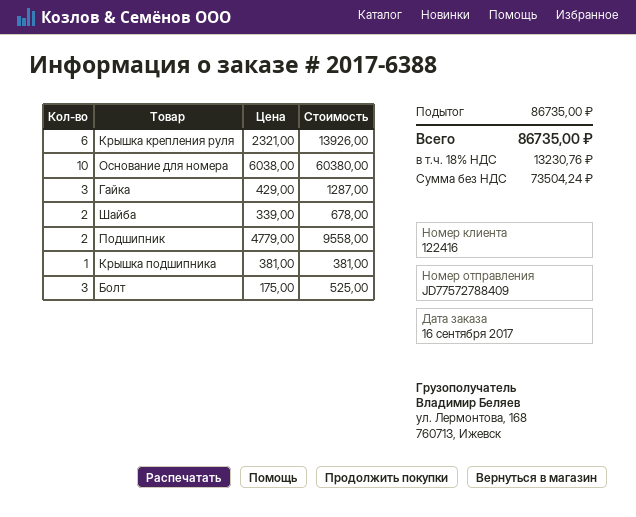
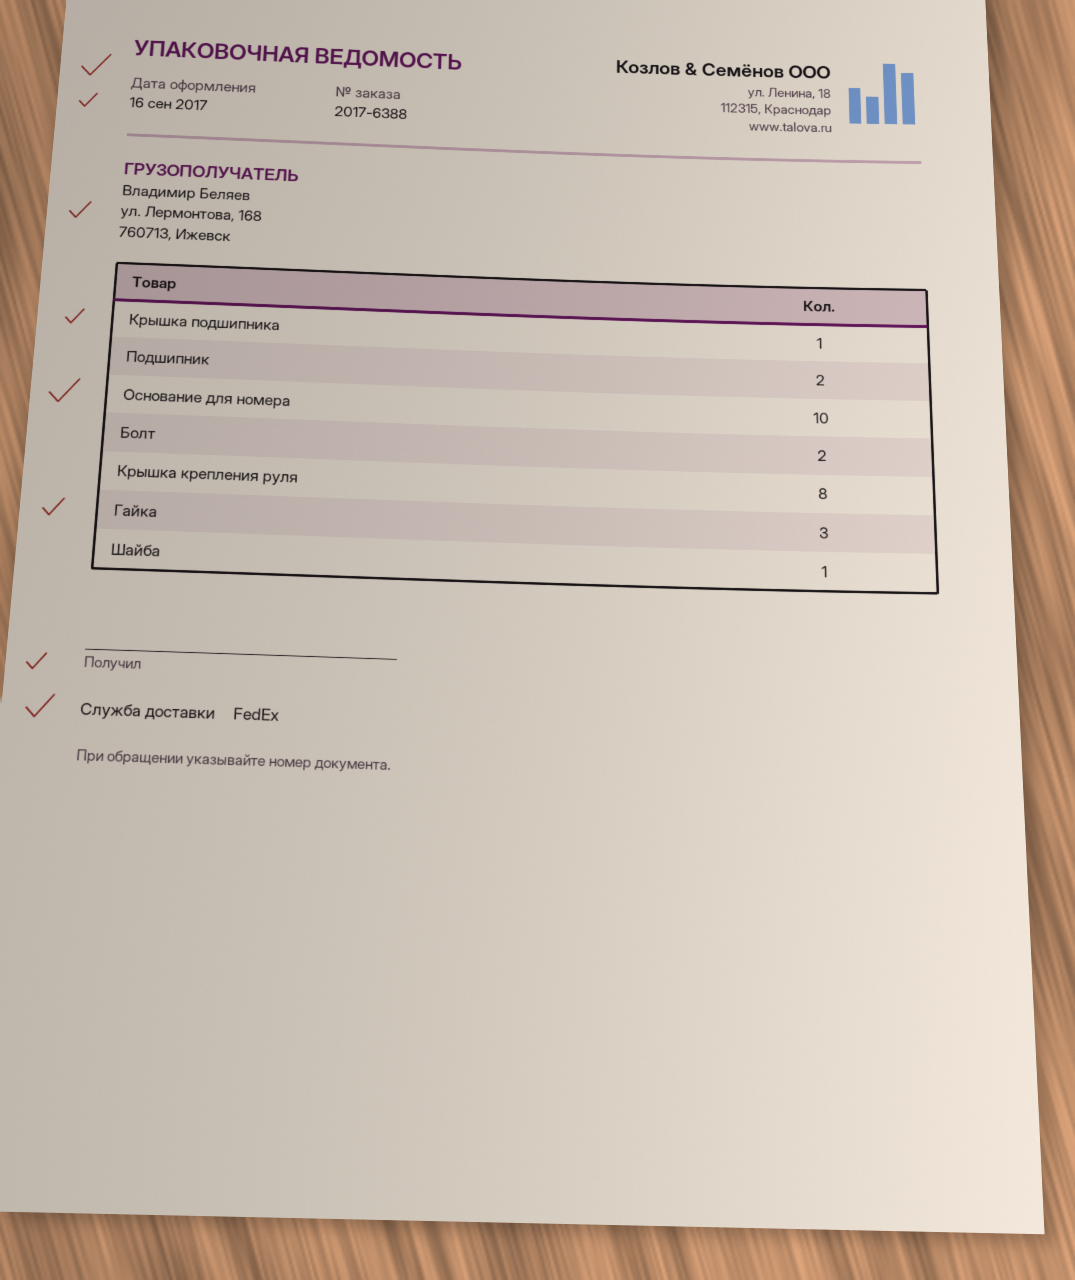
Крышка крепления руля: 6 -> 8
Шайба: 2 -> 1
Болт: 3 -> 2

